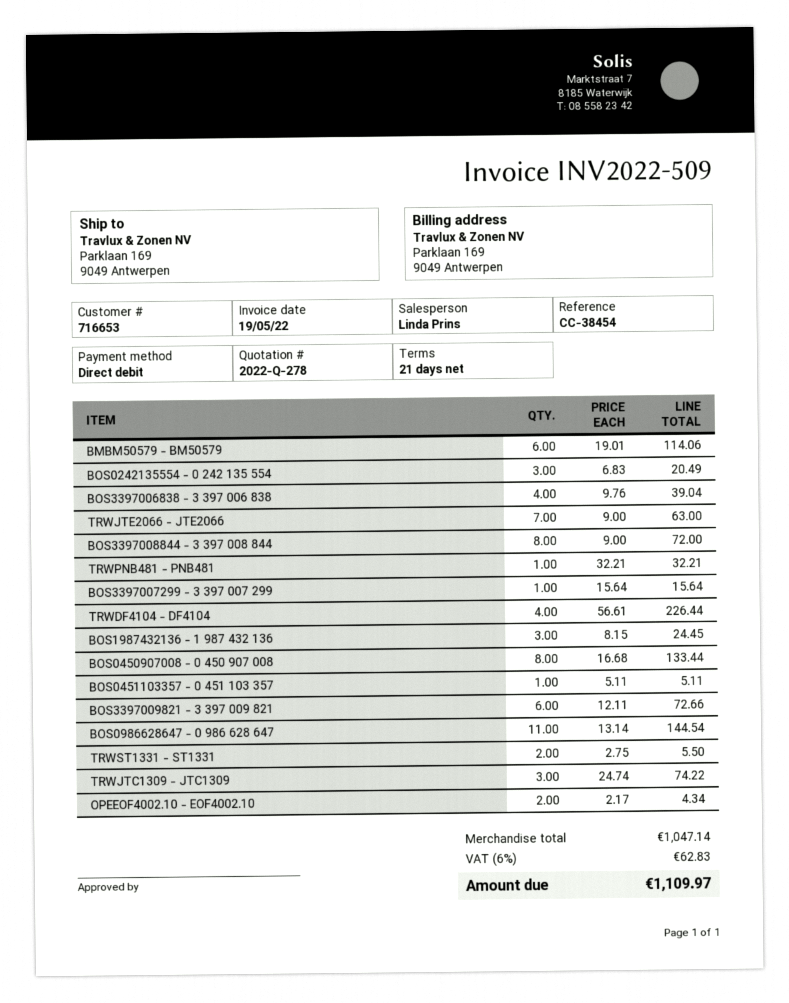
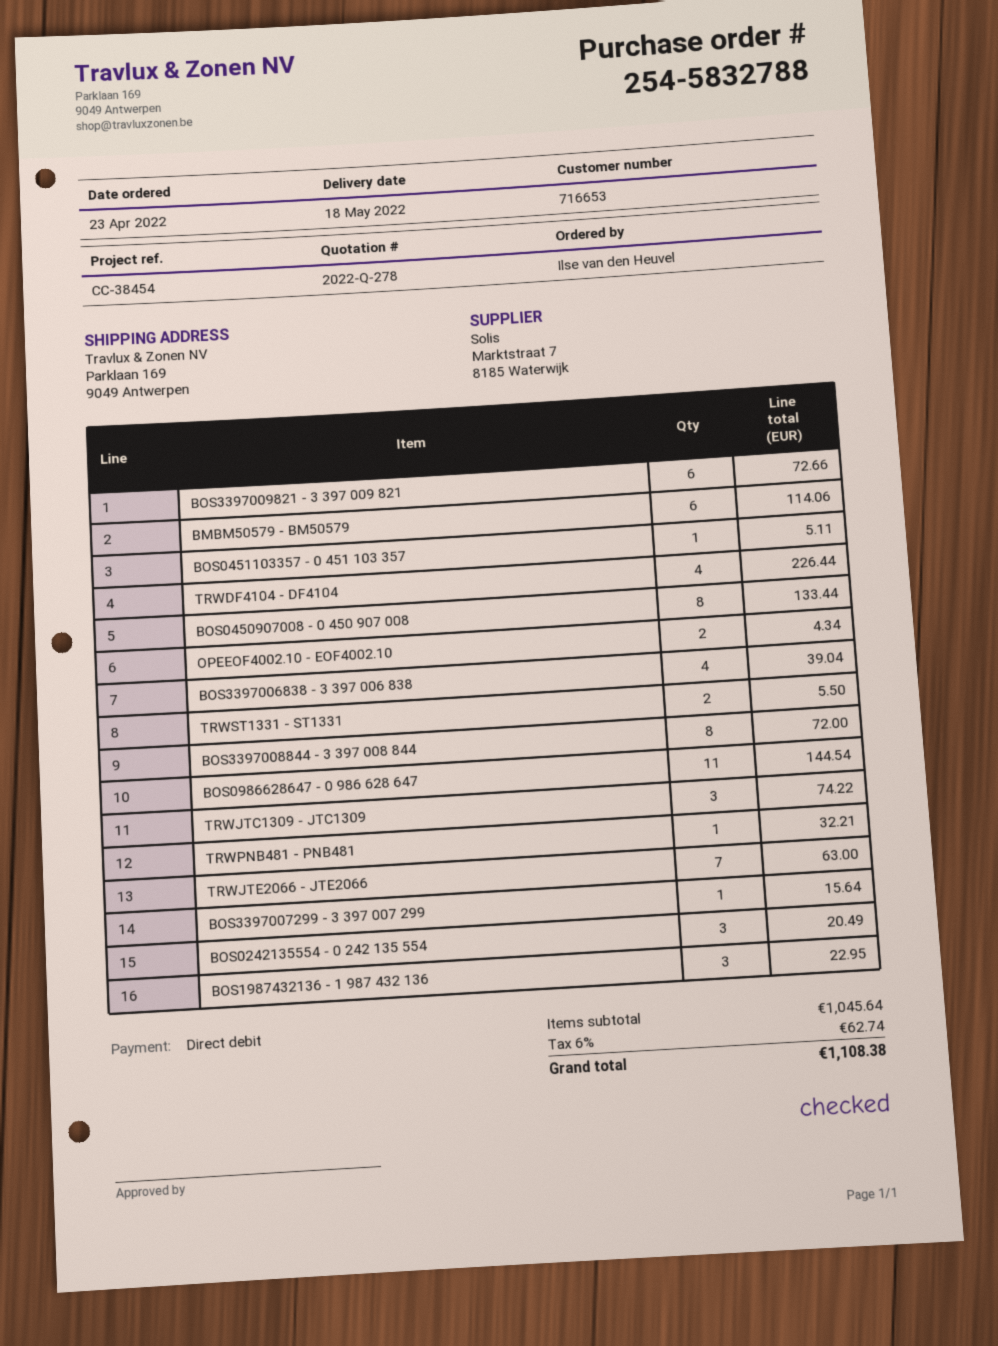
BOS1987432136 - 1 987 432 136: 3 for 24.45 -> 3 for 22.95
subtotal: 1047.14 -> 1045.64
tax: 6% = 62.83 -> 6% = 62.74
total: 1109.97 -> 1108.38

